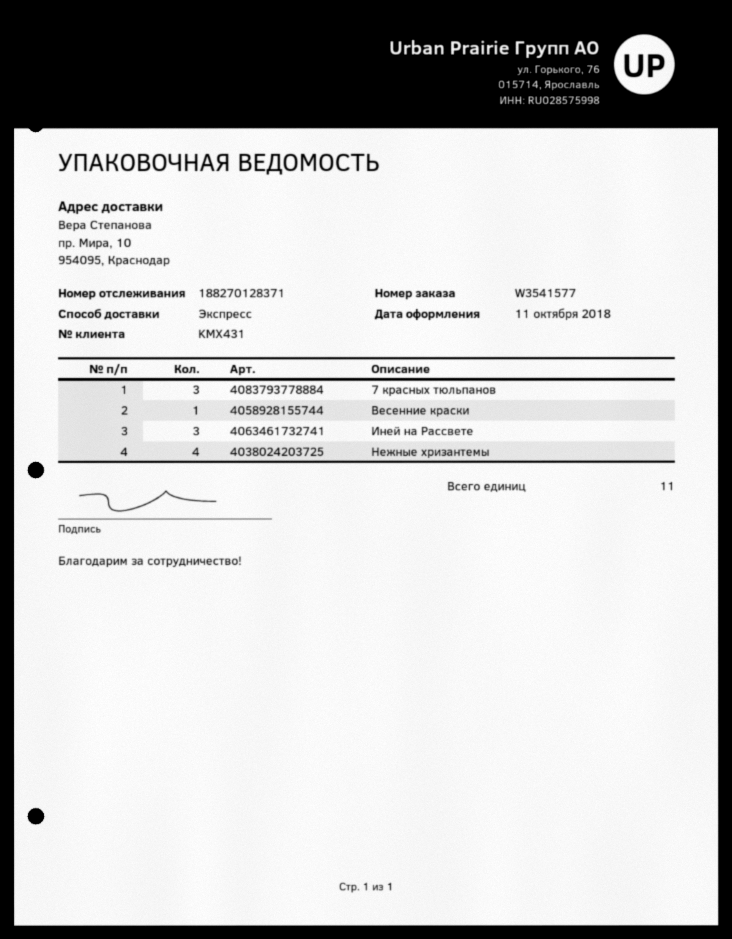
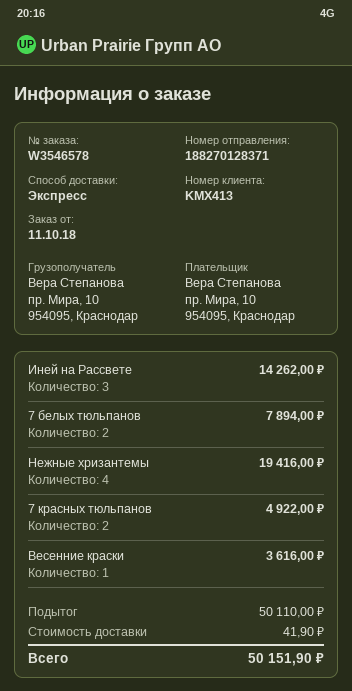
order number: W3541577 -> W3546578
customer number: KMX431 -> KMX413
7 красных тюльпанов: 3 -> 2
7 белых тюльпанов: none -> 2

